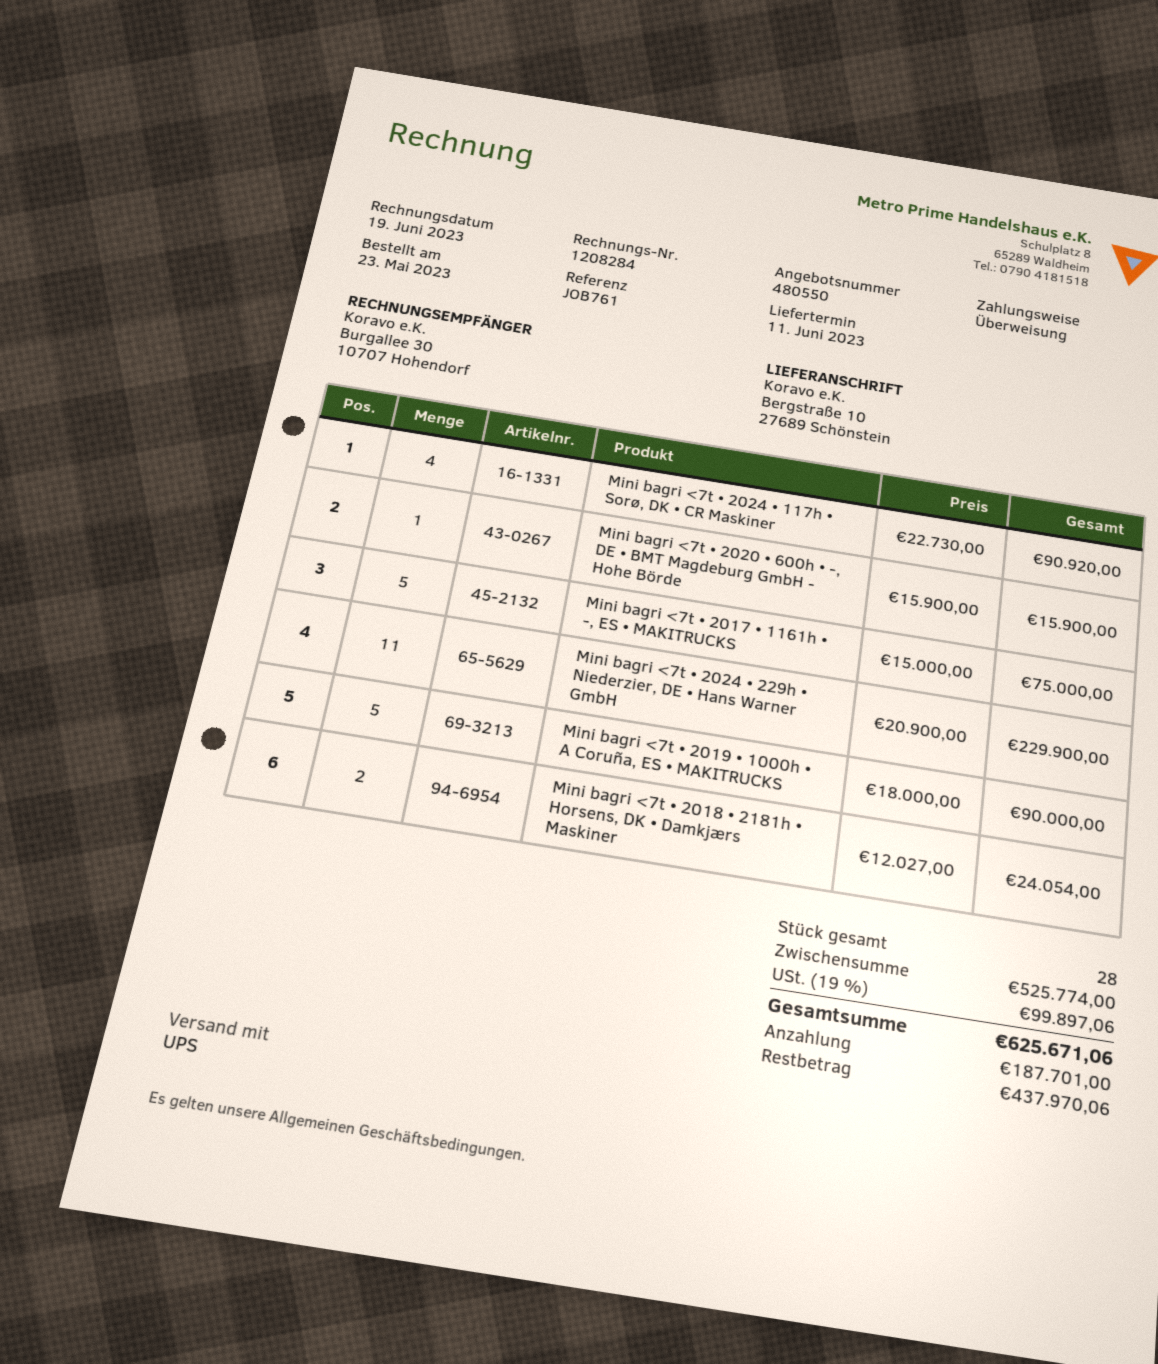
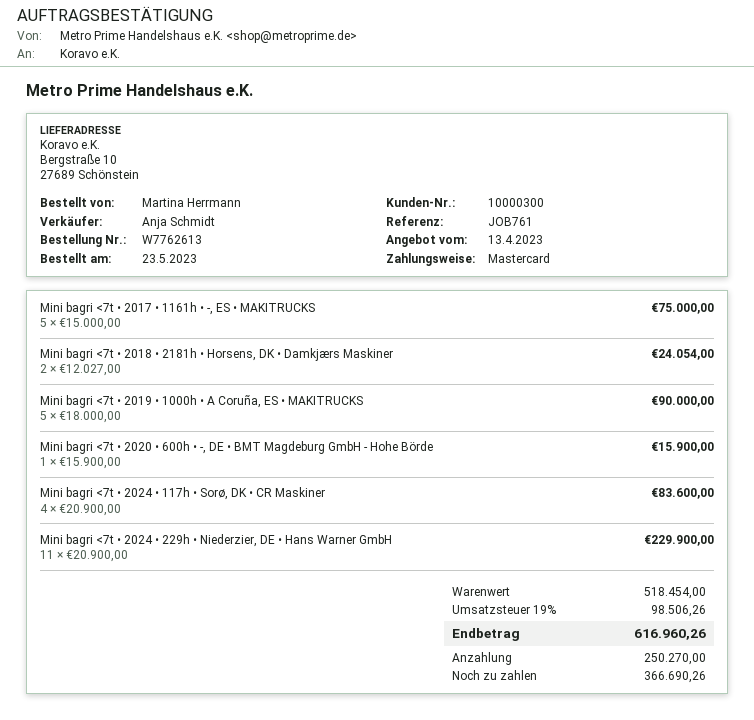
payment method: bank transfer -> Mastercard
Mini bagri <7t • 2024 • 117h • Sorø, DK • CR Maskiner: 4 x 22730.00 = 90920.00 -> 4 x 20900.00 = 83600.00
subtotal: 525774.00 -> 518454.00
tax: 19% = 99897.06 -> 19% = 98506.26
total: 625671.06 -> 616960.26
deposit: 187701.00 -> 250270.00
balance: 437970.06 -> 366690.26

